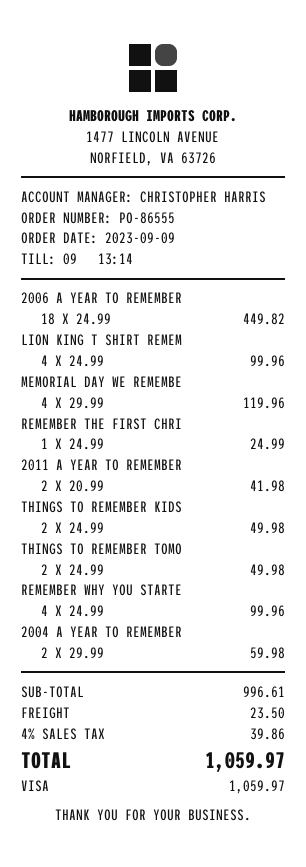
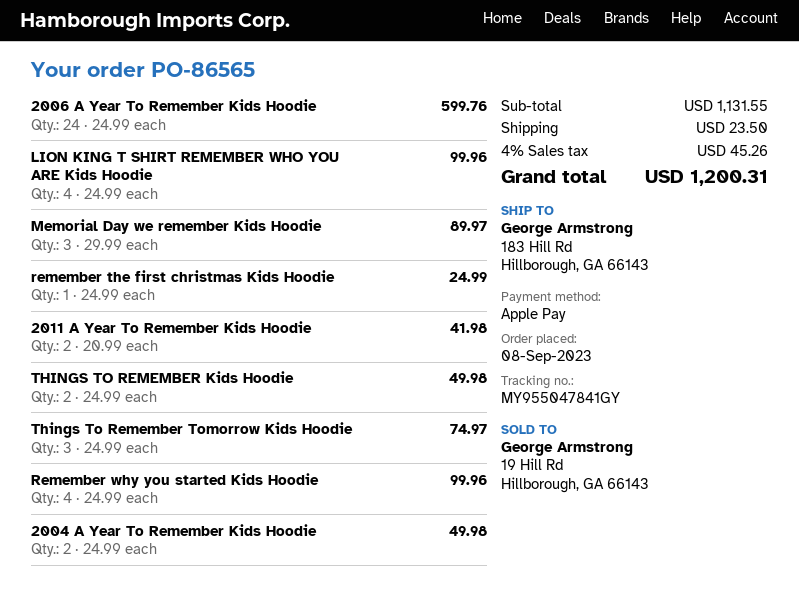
order number: PO-86555 -> PO-86565
order date: 2023-09-09 -> 2023-09-08
payment method: Visa -> Apple Pay
2006 A YEAR TO REMEMBER: 18 x 24.99 = 449.82 -> 24 x 24.99 = 599.76
MEMORIAL DAY WE REMEMBE: 4 x 29.99 = 119.96 -> 3 x 29.99 = 89.97
THINGS TO REMEMBER TOMO: 2 x 24.99 = 49.98 -> 3 x 24.99 = 74.97
2004 A YEAR TO REMEMBER: 2 x 29.99 = 59.98 -> 2 x 24.99 = 49.98
subtotal: 996.61 -> 1131.55
tax: 4% = 39.86 -> 4% = 45.26
total: 1059.97 -> 1200.31

